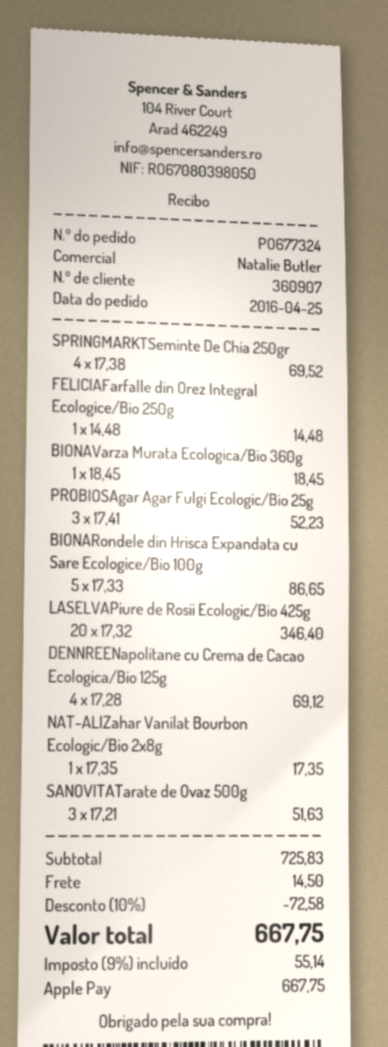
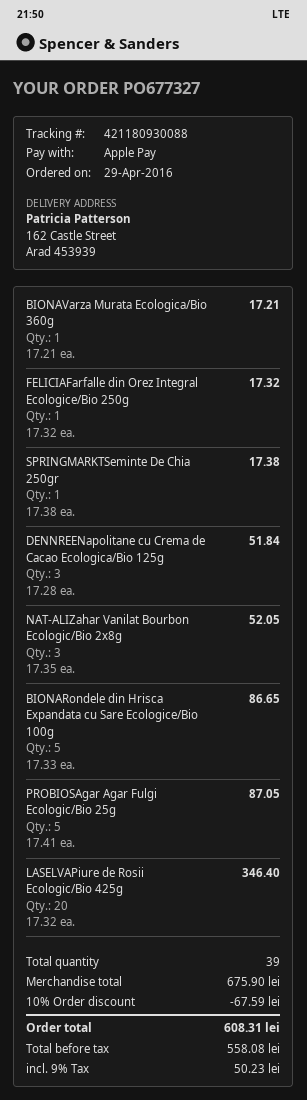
order number: PO677324 -> PO677327
order date: 2016-04-25 -> 2016-04-29
SPRINGMARKTSeminte De Chia 250gr: 4 x 17.38 = 69.52 -> 1 x 17.38 = 17.38
FELICIAFarfalle din Orez Integral Ecologice/Bio 250g: 1 x 14.48 = 14.48 -> 1 x 17.32 = 17.32
BIONAVarza Murata Ecologica/Bio 360g: 1 x 18.45 = 18.45 -> 1 x 17.21 = 17.21
PROBIOSAgar Agar Fulgi Ecologic/Bio 25g: 3 x 17.41 = 52.23 -> 5 x 17.41 = 87.05
DENNREENapolitane cu Crema de Cacao Ecologica/Bio 125g: 4 x 17.28 = 69.12 -> 3 x 17.28 = 51.84
NAT-ALIZahar Vanilat Bourbon Ecologic/Bio 2x8g: 1 x 17.35 = 17.35 -> 3 x 17.35 = 52.05
SANOVITATarate de Ovaz 500g: 3 x 17.21 = 51.63 -> none
subtotal: 725.83 -> 675.90
discount: 10% = 72.58 -> 10% = 67.59
shipping: 14.50 -> none
tax: 9% = 55.14 -> 9% = 50.23
total: 667.75 -> 608.31

